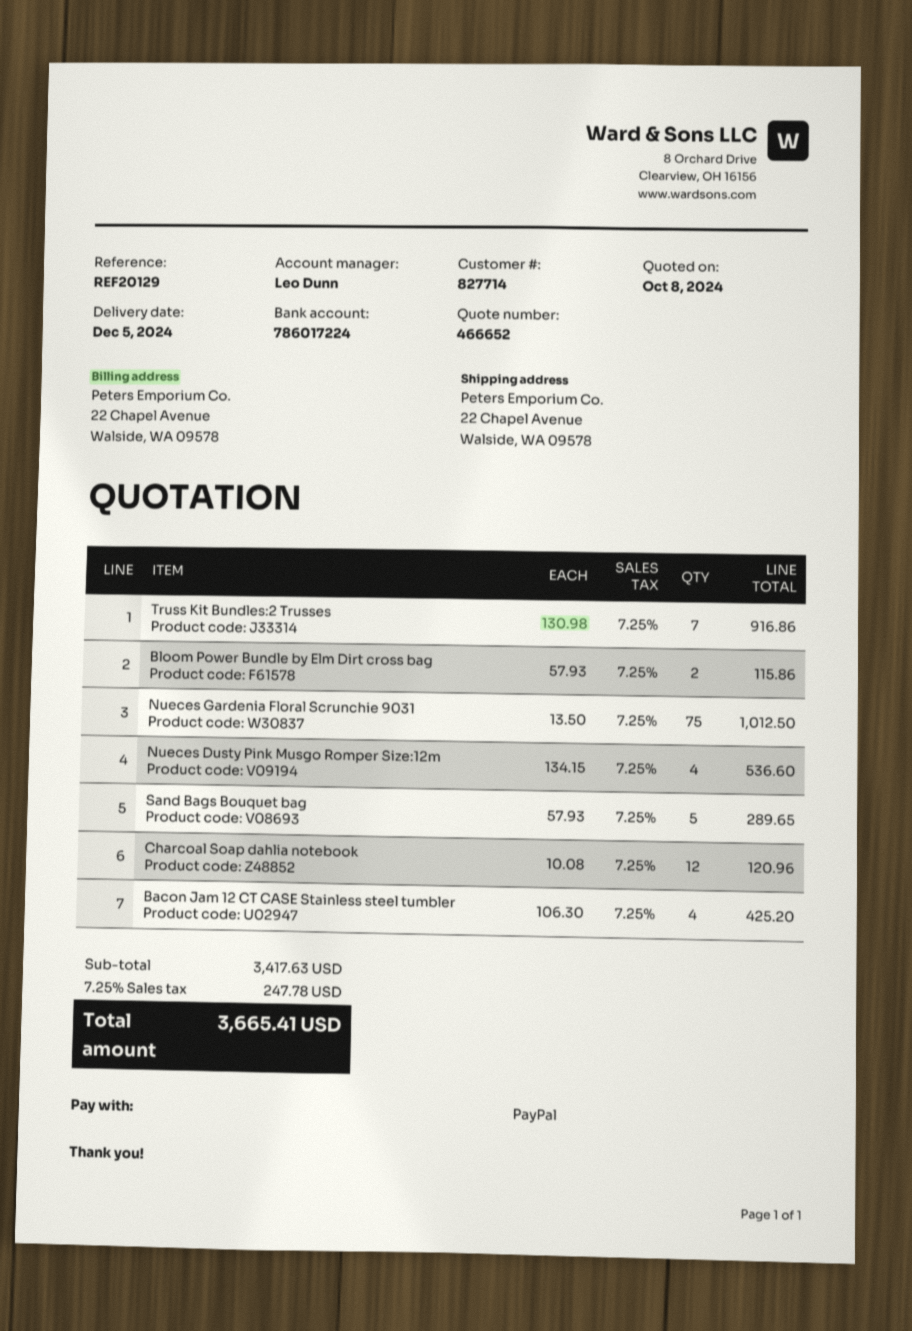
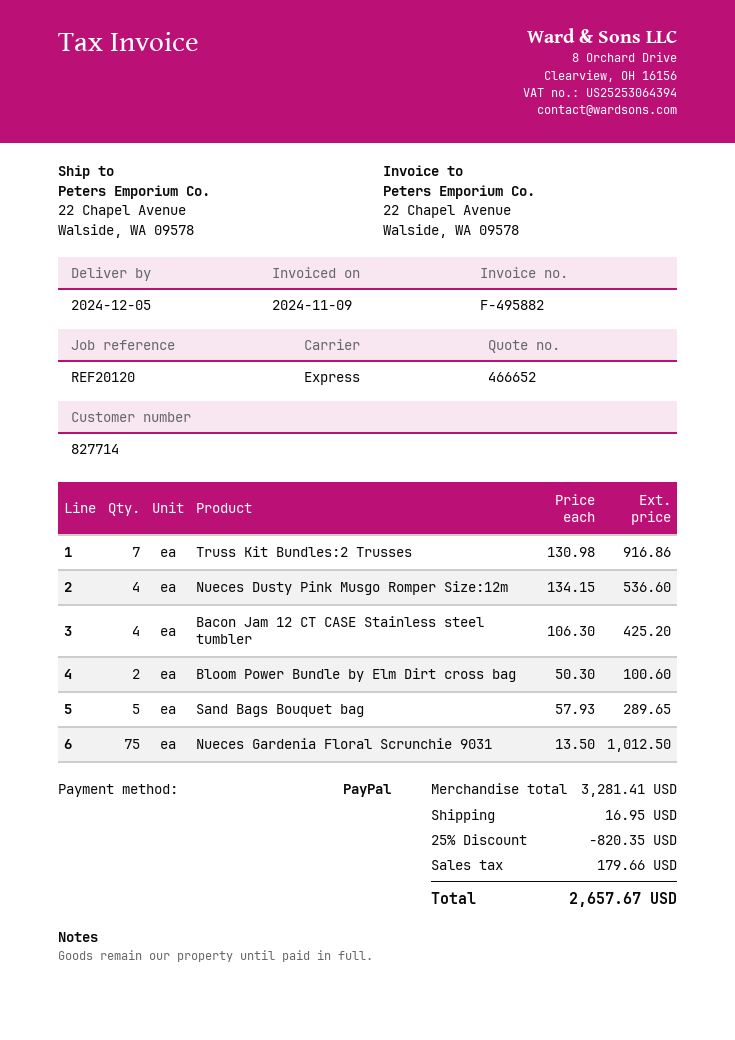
reference: REF20129 -> REF20120
Bloom Power Bundle by Elm Dirt cross bag: 2 x 57.93 = 115.86 -> 2 x 50.30 = 100.60
Charcoal Soap dahlia notebook: 12 x 10.08 = 120.96 -> none
subtotal: 3417.63 -> 3281.41
discount: none -> 25% = 820.35
shipping: none -> 16.95
tax: 247.78 -> 179.66
total: 3665.41 -> 2657.67

